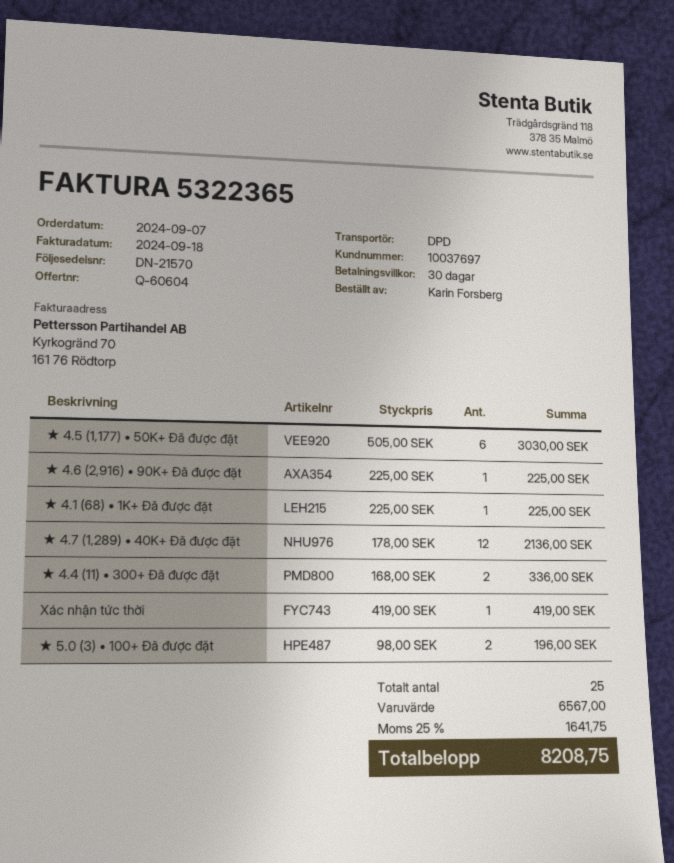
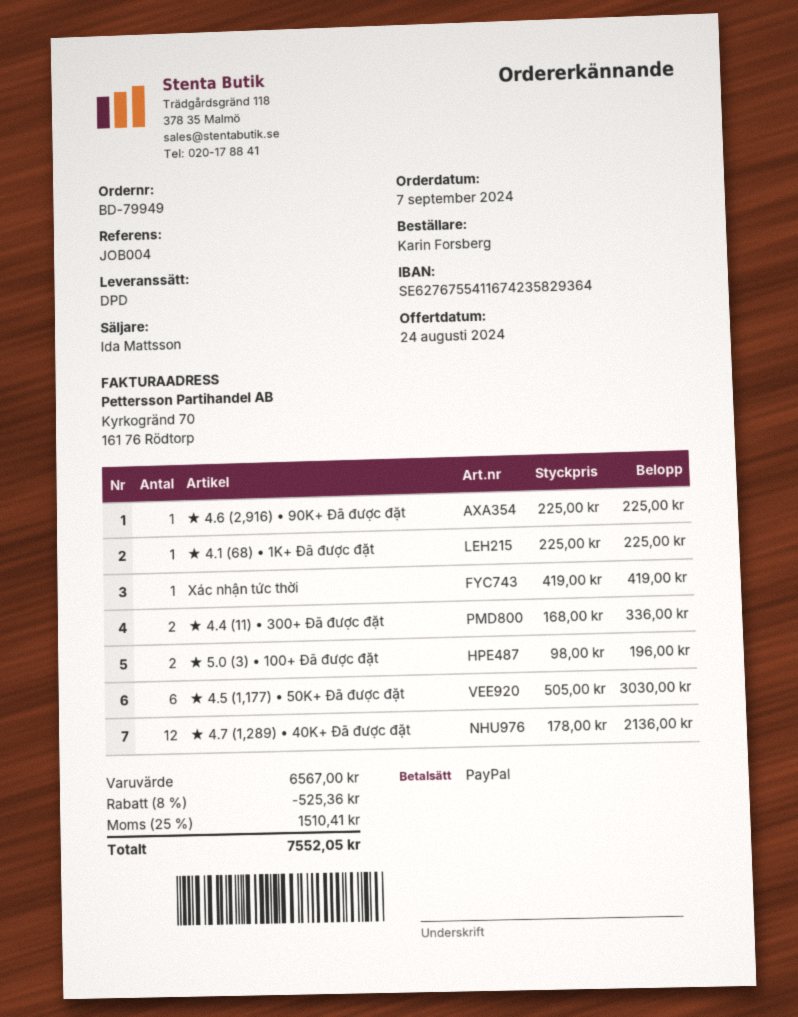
discount: none -> 8% = 525.36
tax: 25% = 1641.75 -> 25% = 1510.41
total: 8208.75 -> 7552.05

